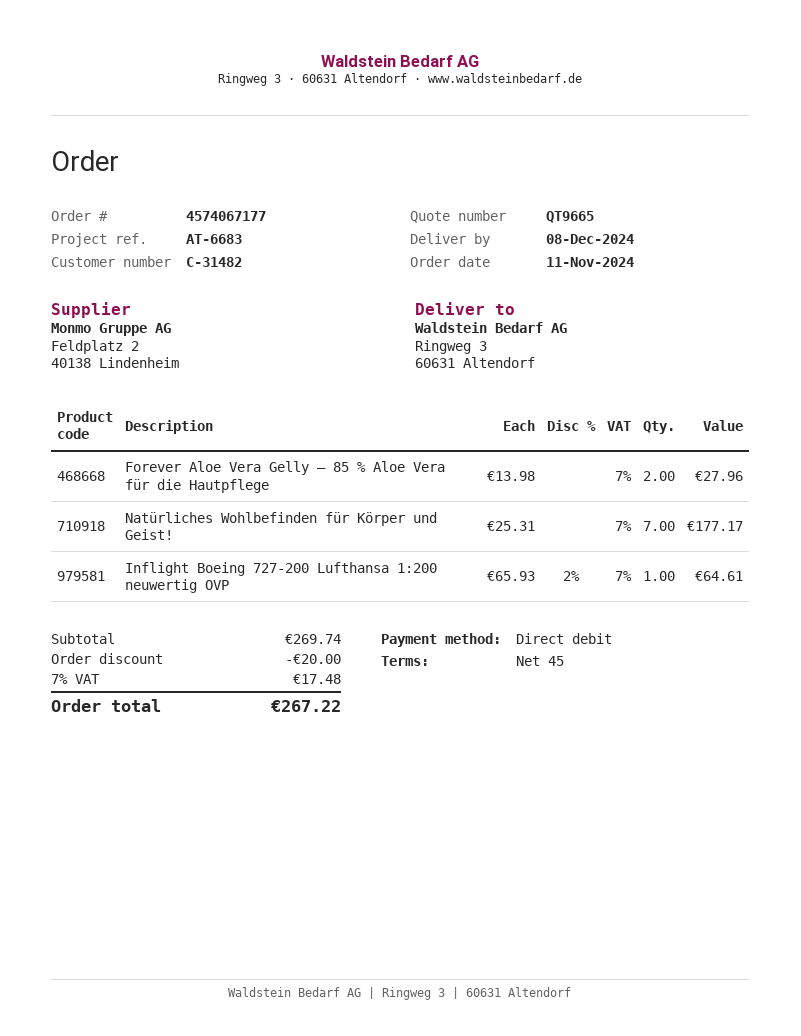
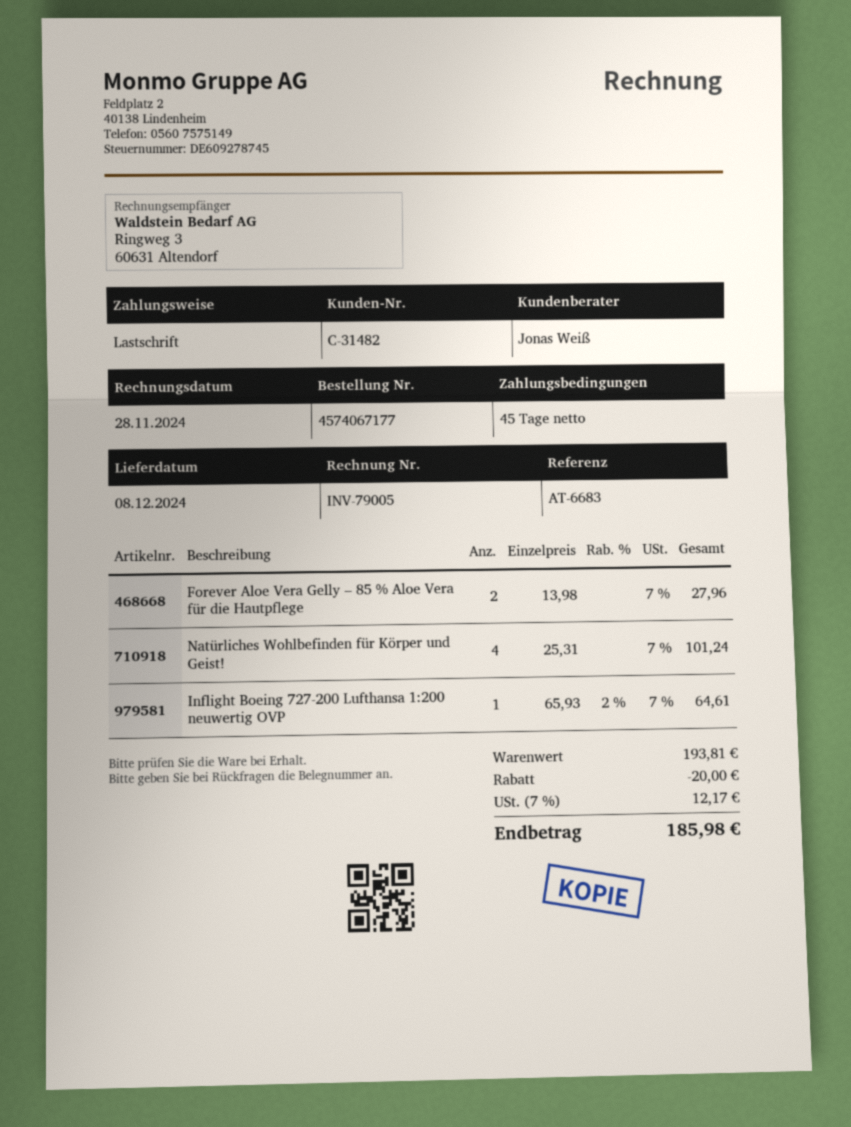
Natürliches Wohlbefinden für Körper und Geist!: 7 x 25.31 = 177.17 -> 4 x 25.31 = 101.24
subtotal: 269.74 -> 193.81
tax: 7% = 17.48 -> 7% = 12.17
total: 267.22 -> 185.98

